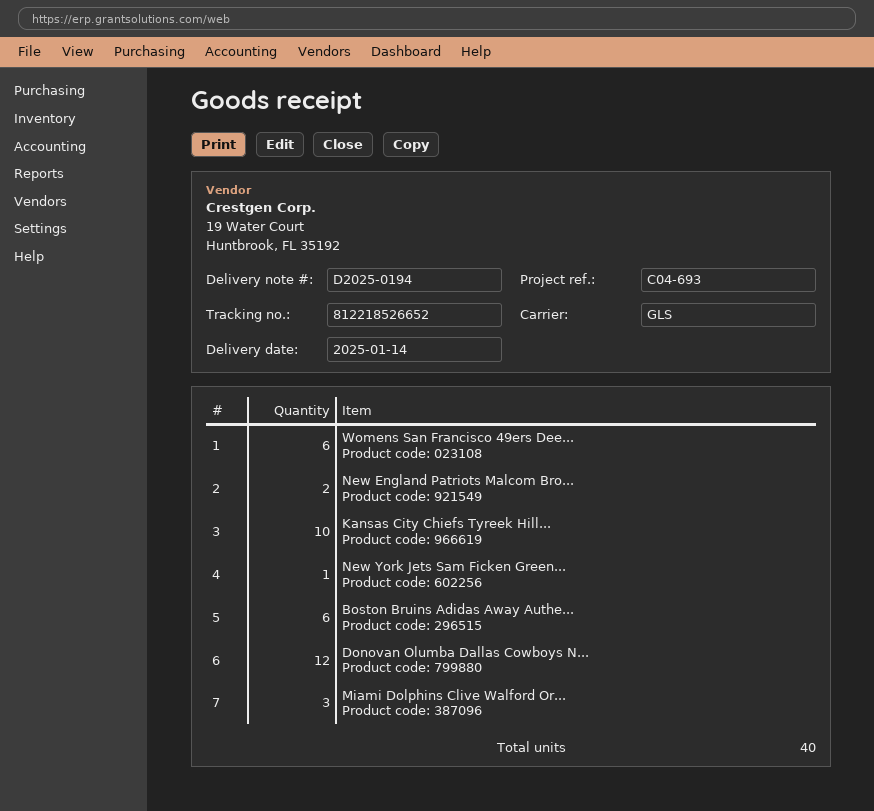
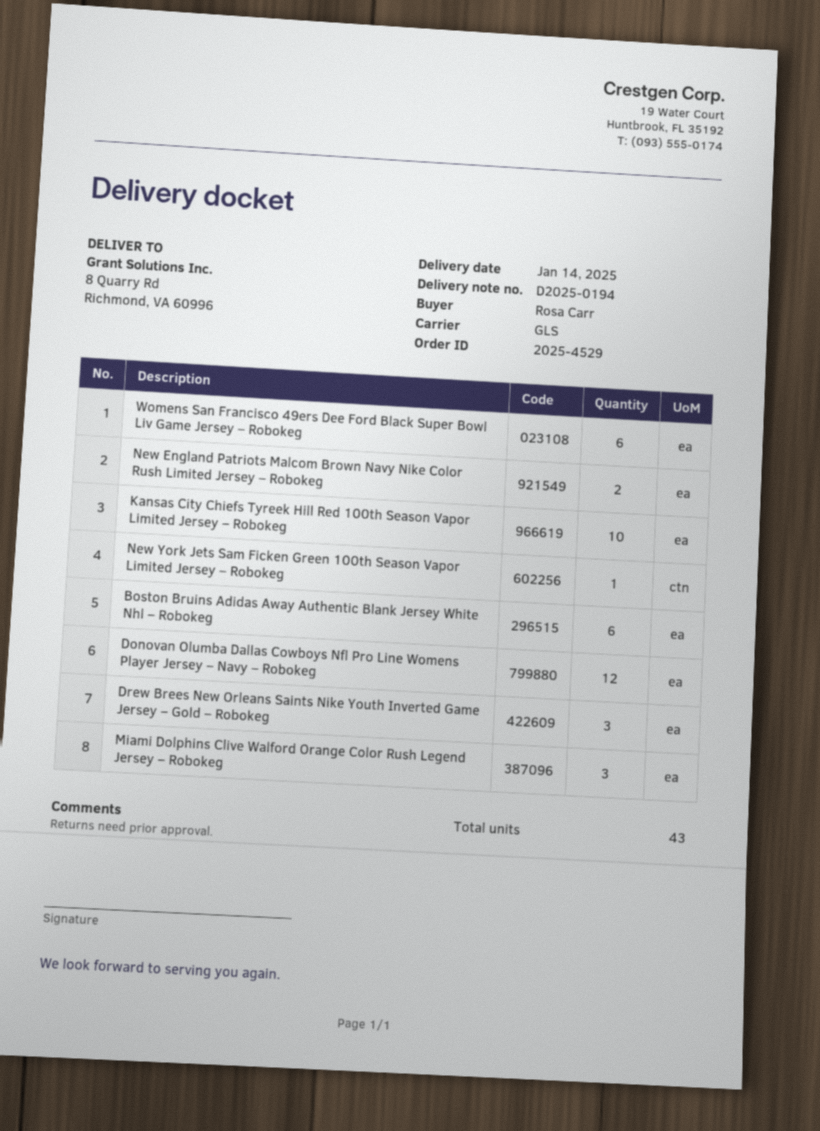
Drew Brees New Orleans Saints Nike Youth Inverted Game Jersey – Gold – Robokeg: none -> 3
total quantity: 40 -> 43

